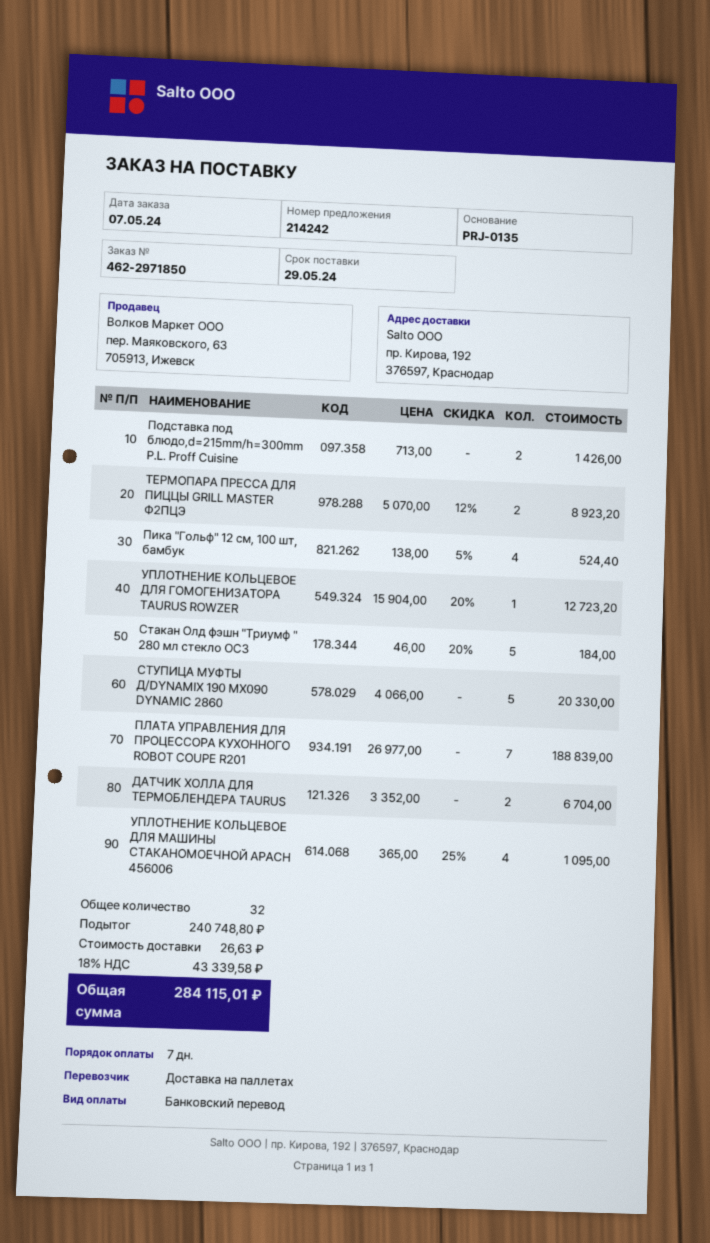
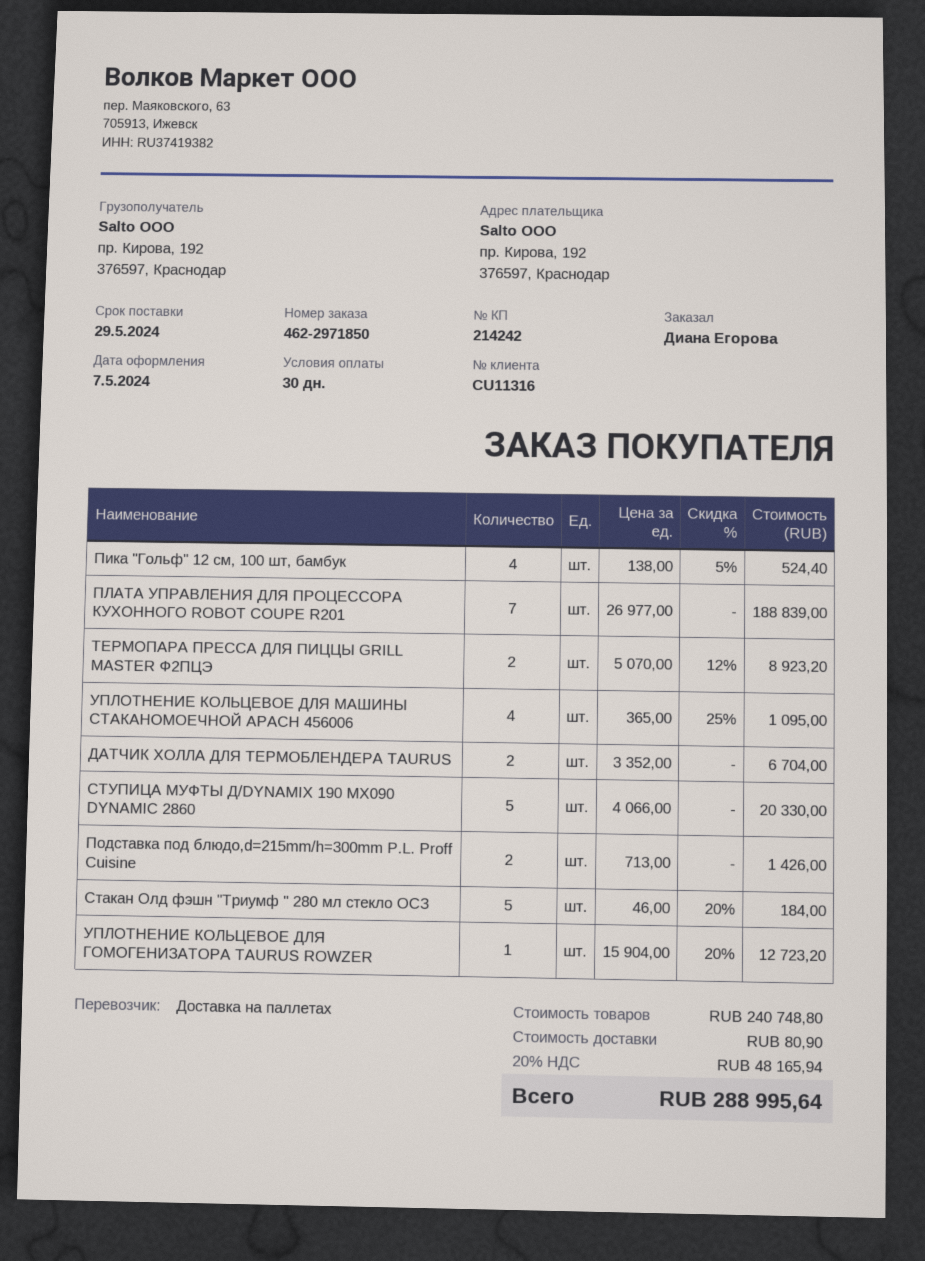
payment terms: 7 days -> 30 days
shipping: 26.63 -> 80.90
tax: 18% = 43339.58 -> 20% = 48165.94
total: 284115.01 -> 288995.64

